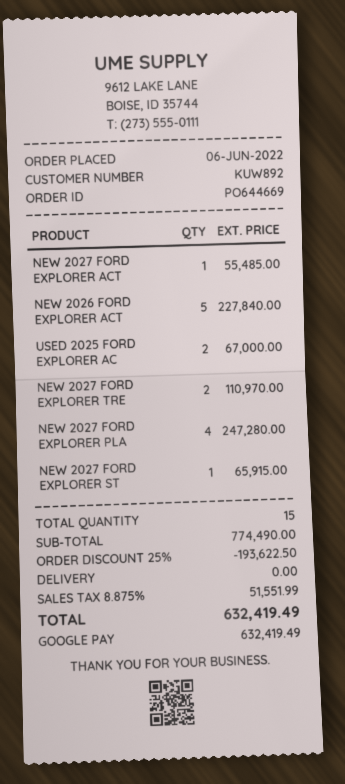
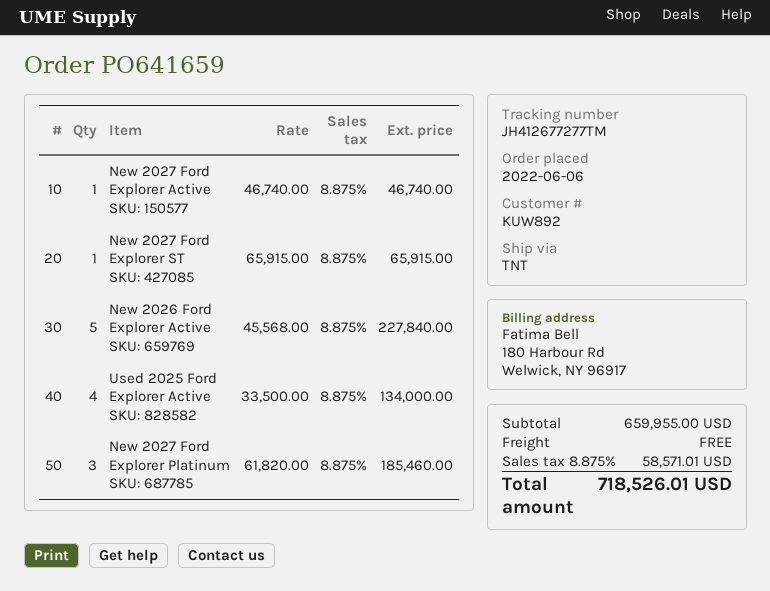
order number: PO644669 -> PO641659
NEW 2027 FORD EXPLORER ACT: 1 for 55485.00 -> 1 for 46740.00
USED 2025 FORD EXPLORER AC: 2 for 67000.00 -> 4 for 134000.00
NEW 2027 FORD EXPLORER TRE: 2 for 110970.00 -> none
NEW 2027 FORD EXPLORER PLA: 4 for 247280.00 -> 3 for 185460.00
subtotal: 774490.00 -> 659955.00
discount: 25% = 193622.50 -> none
tax: 8.875% = 51551.99 -> 8.875% = 58571.01
total: 632419.49 -> 718526.01

